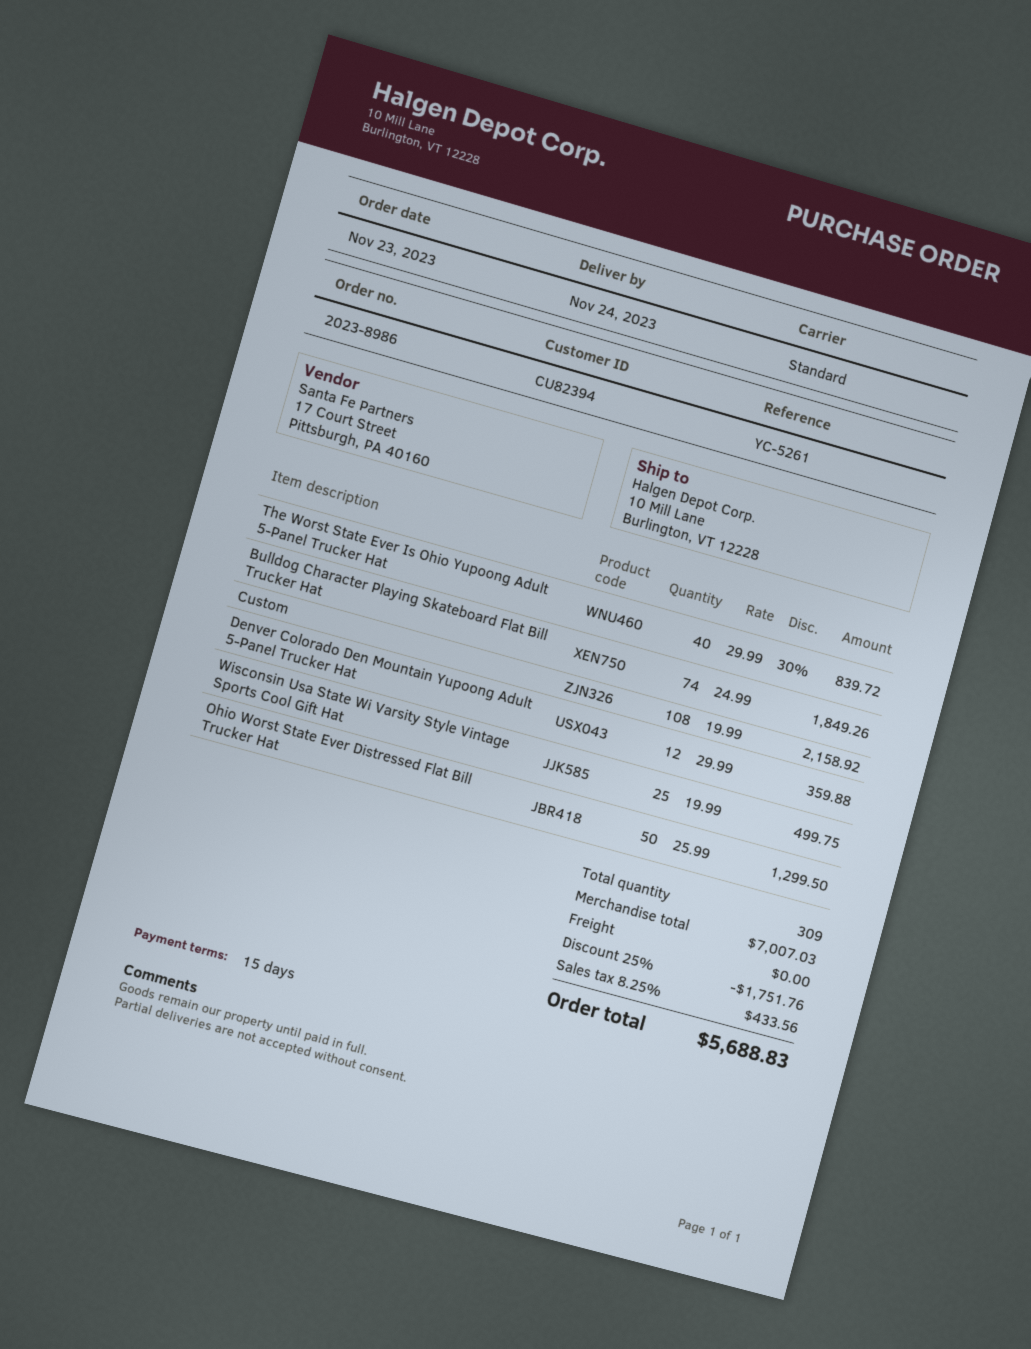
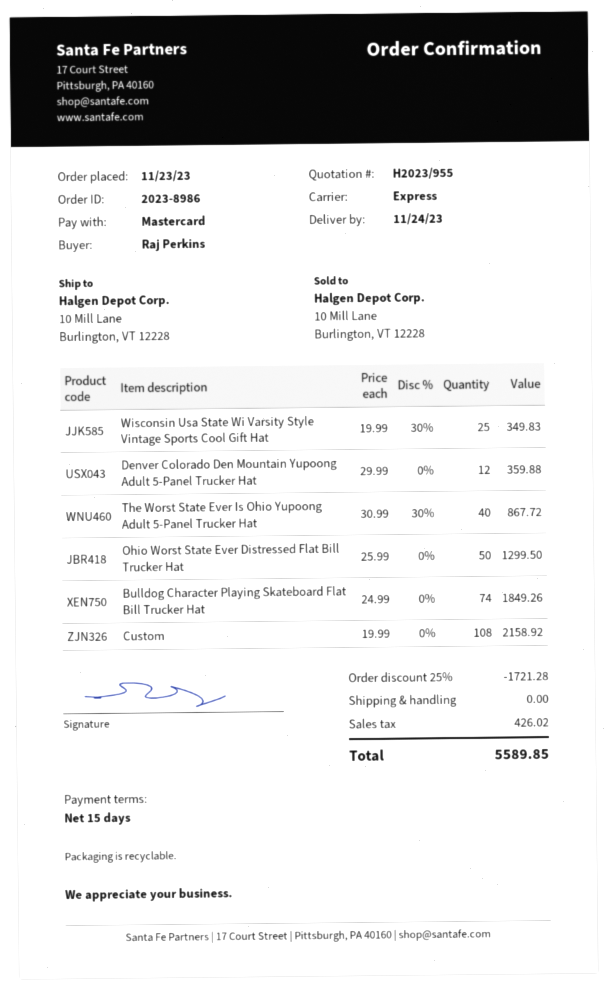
shipping method: standard -> express
The Worst State Ever Is Ohio Yupoong Adult 5-Panel Trucker Hat: 40 x 29.99 - 30% = 839.72 -> 40 x 30.99 - 30% = 867.72
Wisconsin Usa State Wi Varsity Style Vintage Sports Cool Gift Hat: 25 x 19.99 = 499.75 -> 25 x 19.99 - 30% = 349.83
discount: 25% = 1751.76 -> 25% = 1721.28
tax: 433.56 -> 426.02
total: 5688.83 -> 5589.85

